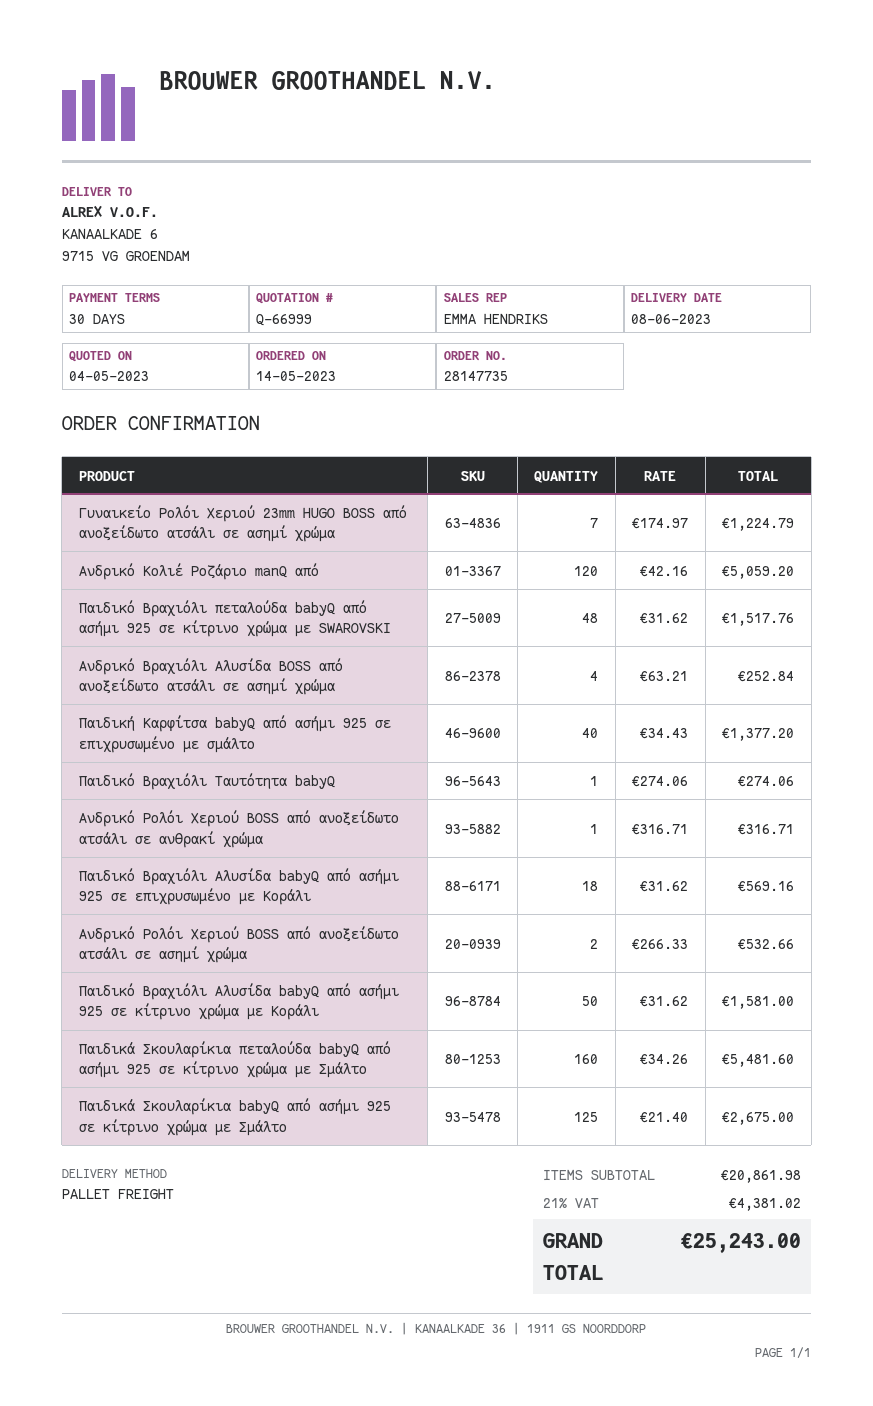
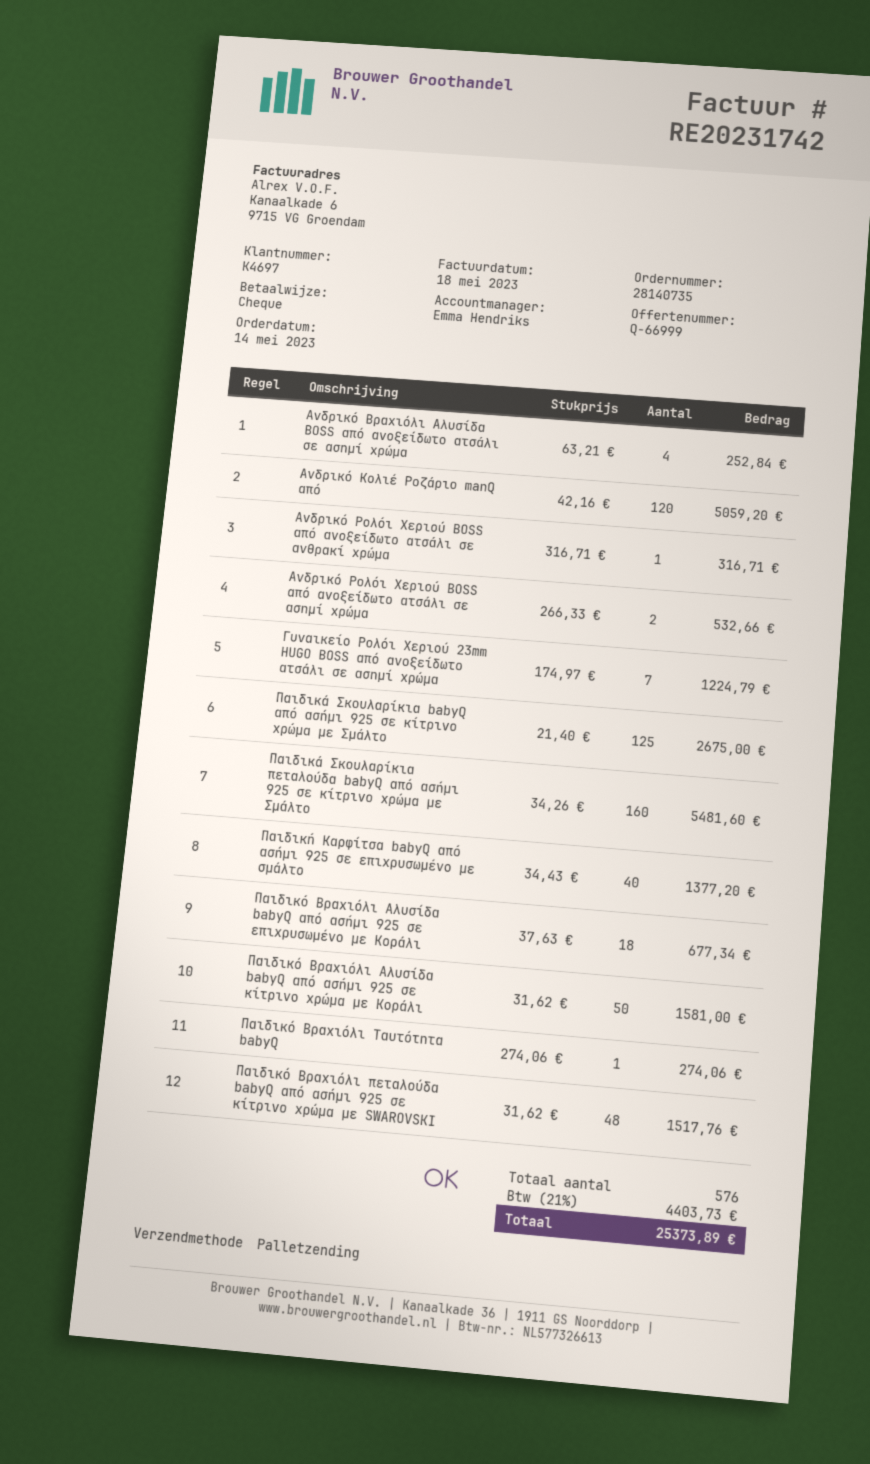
order number: 28147735 -> 28140735
Παιδικό Βραχιόλι Αλυσίδα babyQ από ασήμι 925 σε επιχρυσωμένο με Κοράλι: 18 x 31.62 = 569.16 -> 18 x 37.63 = 677.34
tax: 21% = 4381.02 -> 21% = 4403.73
total: 25243.00 -> 25373.89

